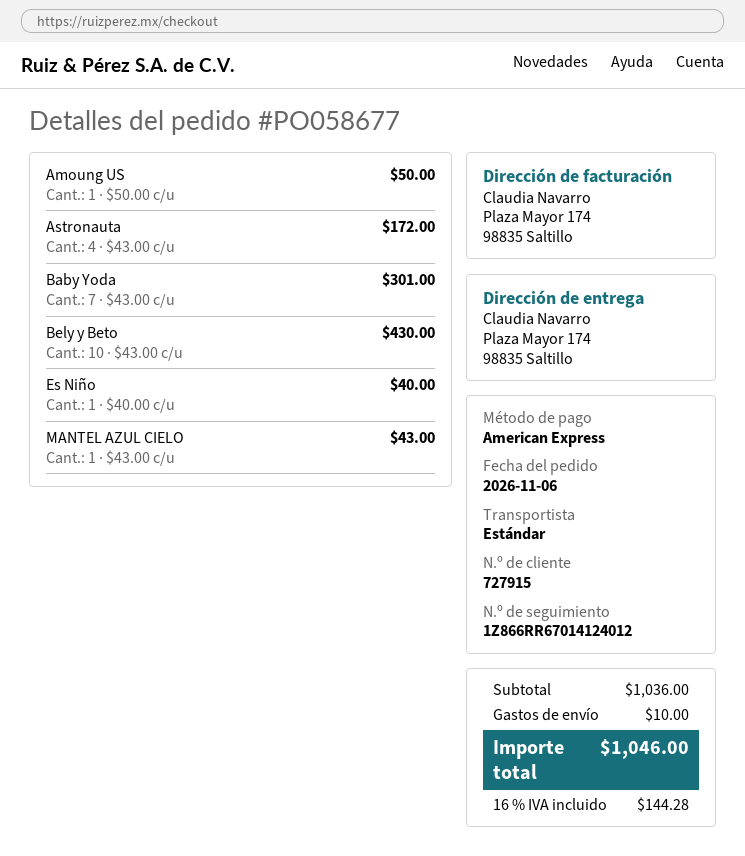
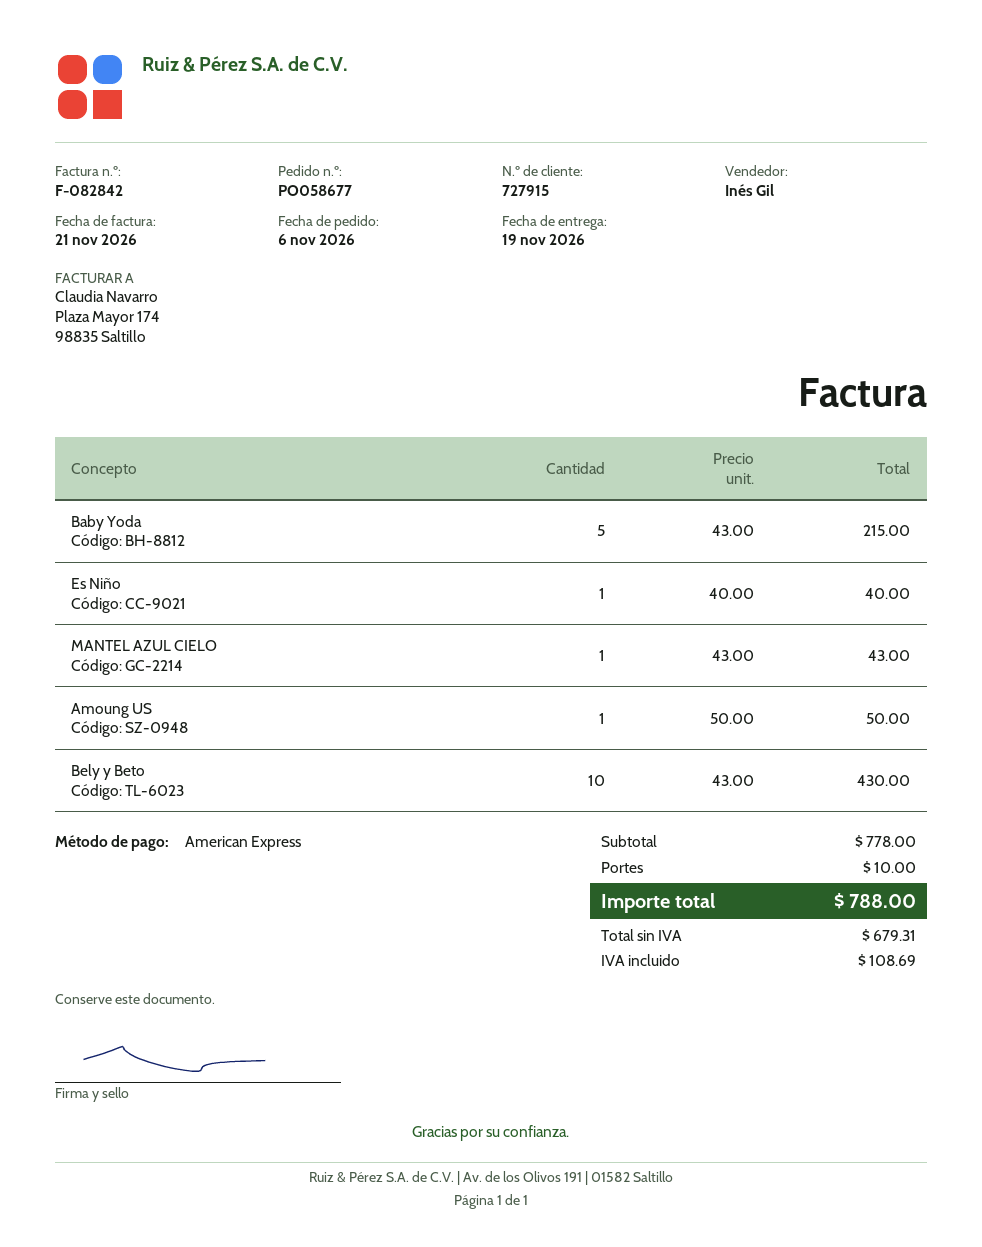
Astronauta: 4 x 43.00 = 172.00 -> none
Baby Yoda: 7 x 43.00 = 301.00 -> 5 x 43.00 = 215.00
subtotal: 1036.00 -> 778.00
tax: 144.28 -> 108.69
total: 1046.00 -> 788.00

